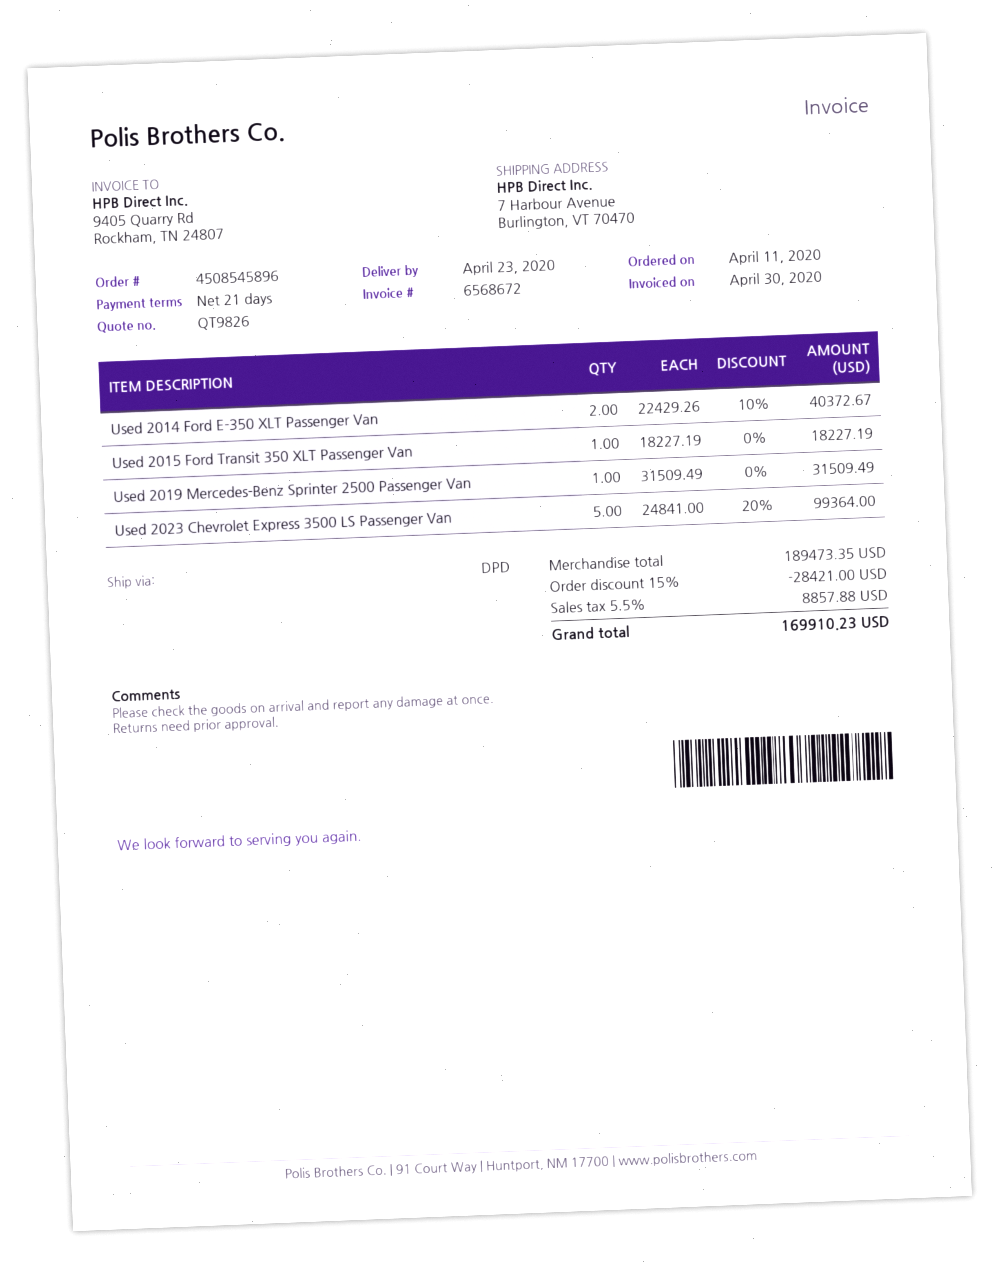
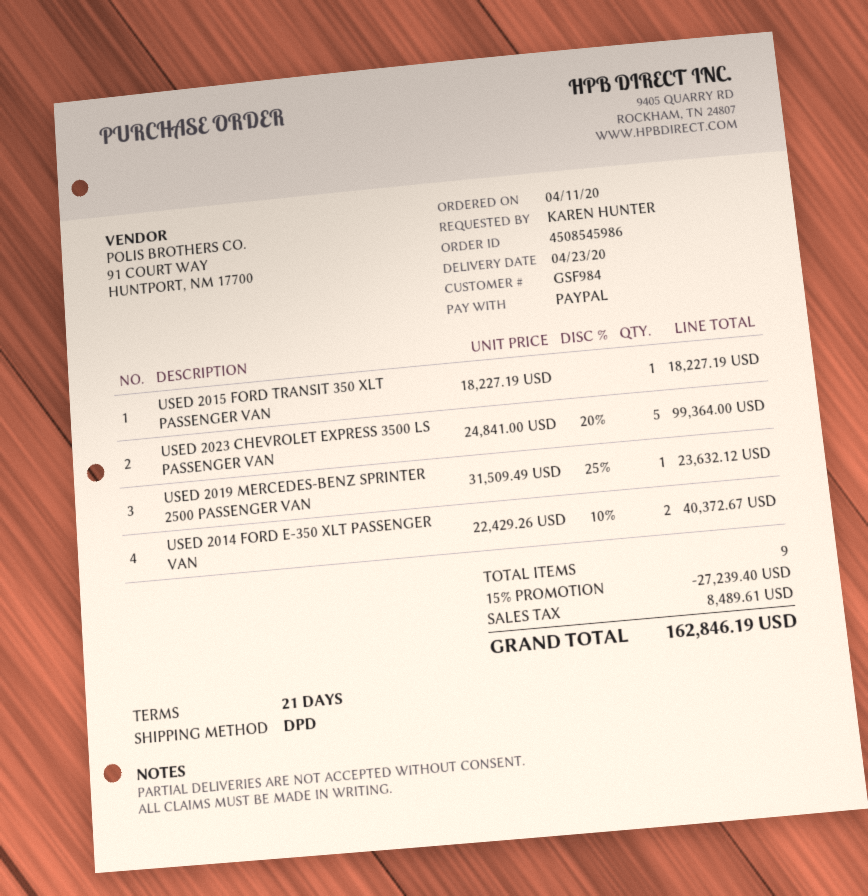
order number: 4508545896 -> 4508545986
Used 2019 Mercedes-Benz Sprinter 2500 Passenger Van: 1 x 31509.49 = 31509.49 -> 1 x 31509.49 - 25% = 23632.12
discount: 15% = 28421.00 -> 15% = 27239.40
tax: 8857.88 -> 8489.61
total: 169910.23 -> 162846.19

